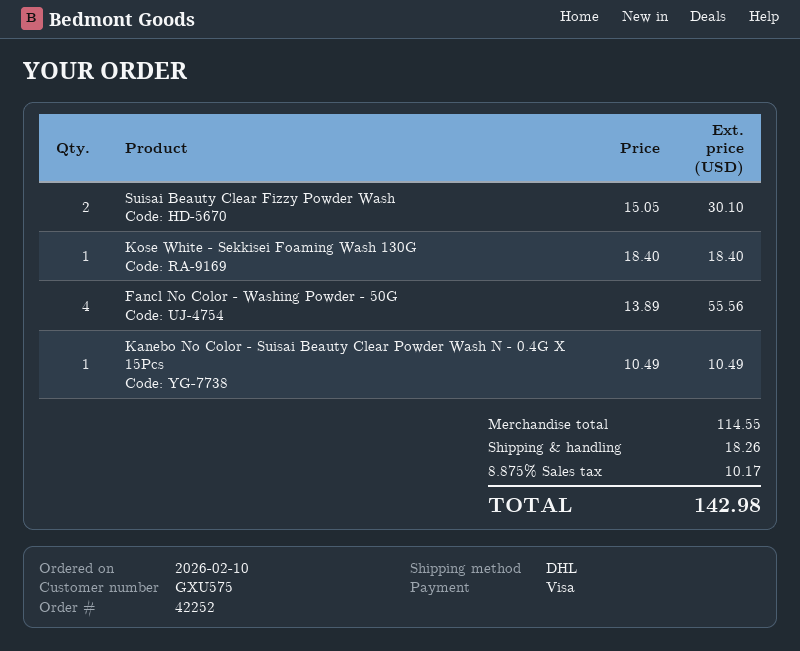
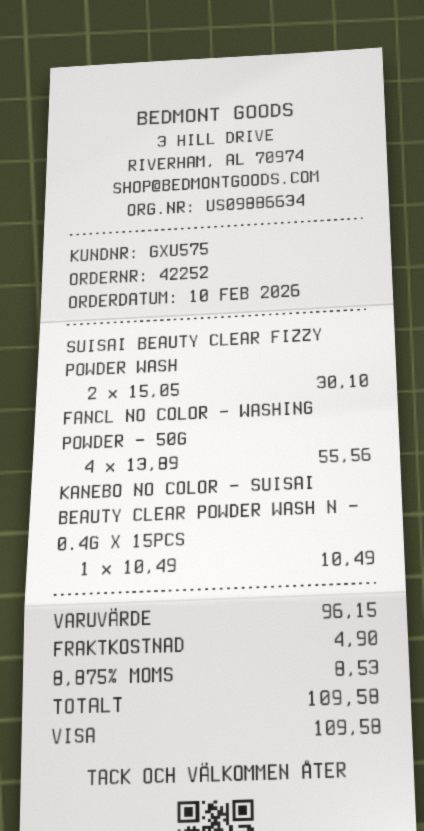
Kose White - Sekkisei Foaming Wash 130G: 1 x 18.40 = 18.40 -> none
subtotal: 114.55 -> 96.15
shipping: 18.26 -> 4.90
tax: 8.875% = 10.17 -> 8.875% = 8.53
total: 142.98 -> 109.58

